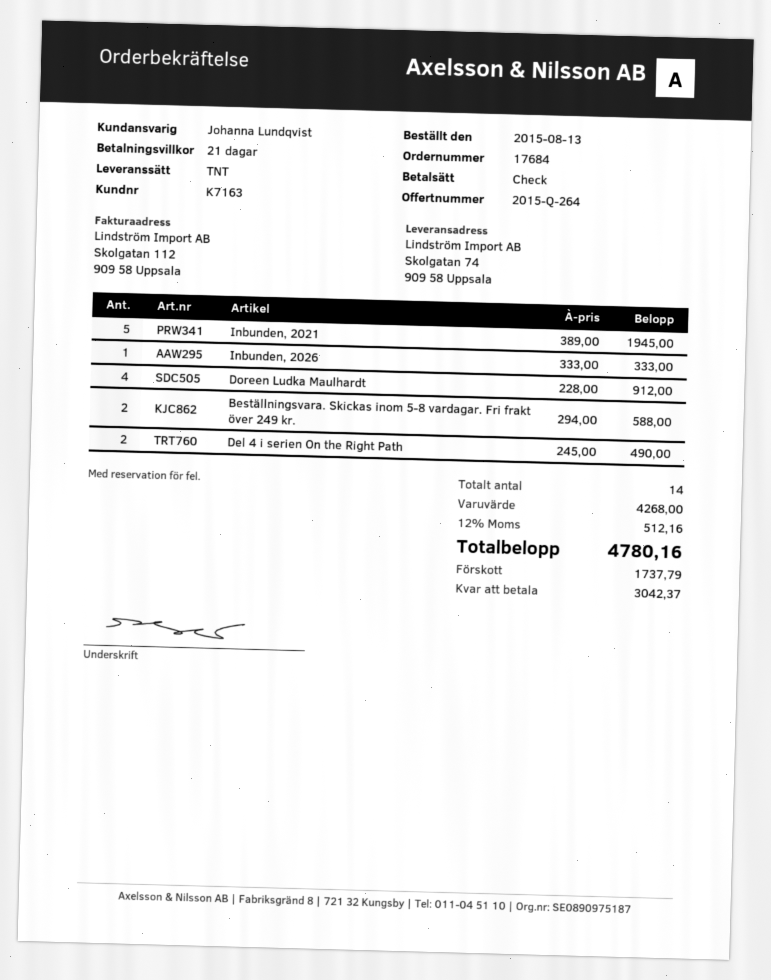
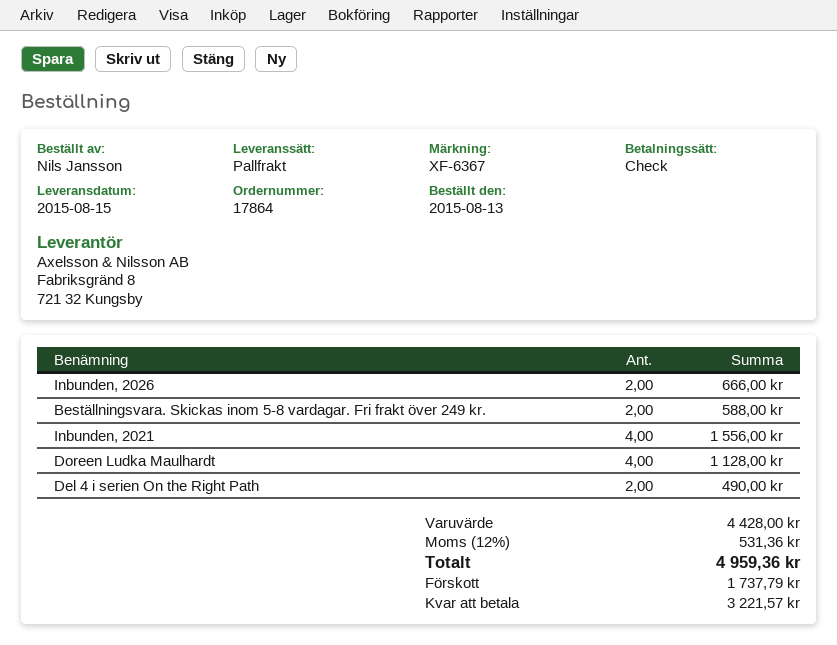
order number: 17684 -> 17864
shipping method: TNT -> pallet freight
Inbunden, 2021: 5 for 1945.00 -> 4 for 1556.00
Inbunden, 2026: 1 for 333.00 -> 2 for 666.00
Doreen Ludka Maulhardt: 4 for 912.00 -> 4 for 1128.00
subtotal: 4268.00 -> 4428.00
tax: 12% = 512.16 -> 12% = 531.36
total: 4780.16 -> 4959.36
balance: 3042.37 -> 3221.57

